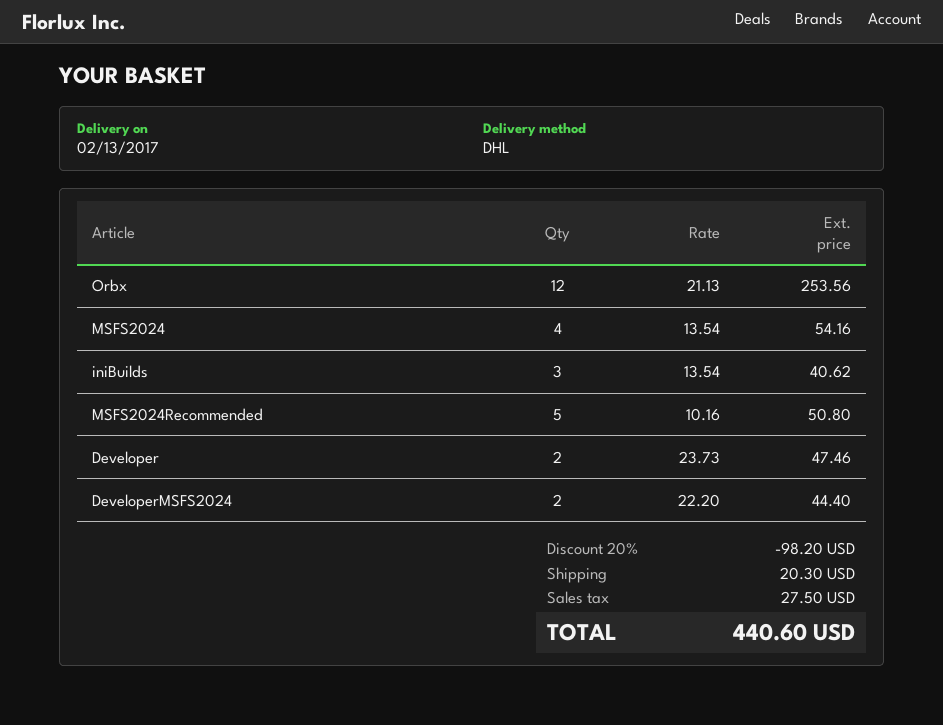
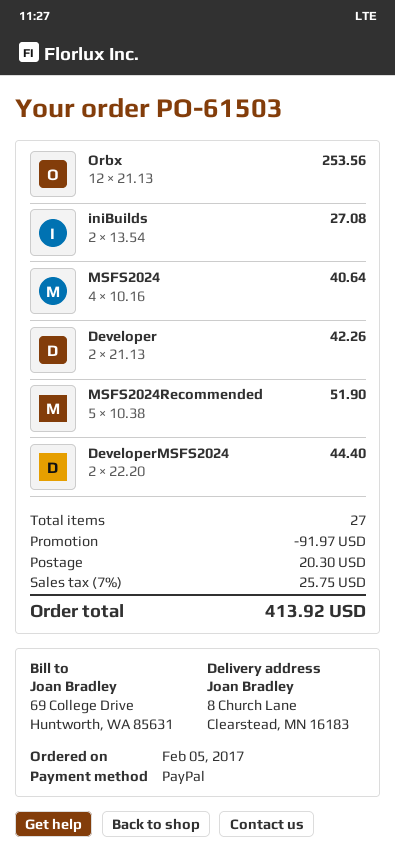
MSFS2024: 4 x 13.54 = 54.16 -> 4 x 10.16 = 40.64
iniBuilds: 3 x 13.54 = 40.62 -> 2 x 13.54 = 27.08
MSFS2024Recommended: 5 x 10.16 = 50.80 -> 5 x 10.38 = 51.90
Developer: 2 x 23.73 = 47.46 -> 2 x 21.13 = 42.26
discount: 98.20 -> 91.97
tax: 27.50 -> 25.75
total: 440.60 -> 413.92

